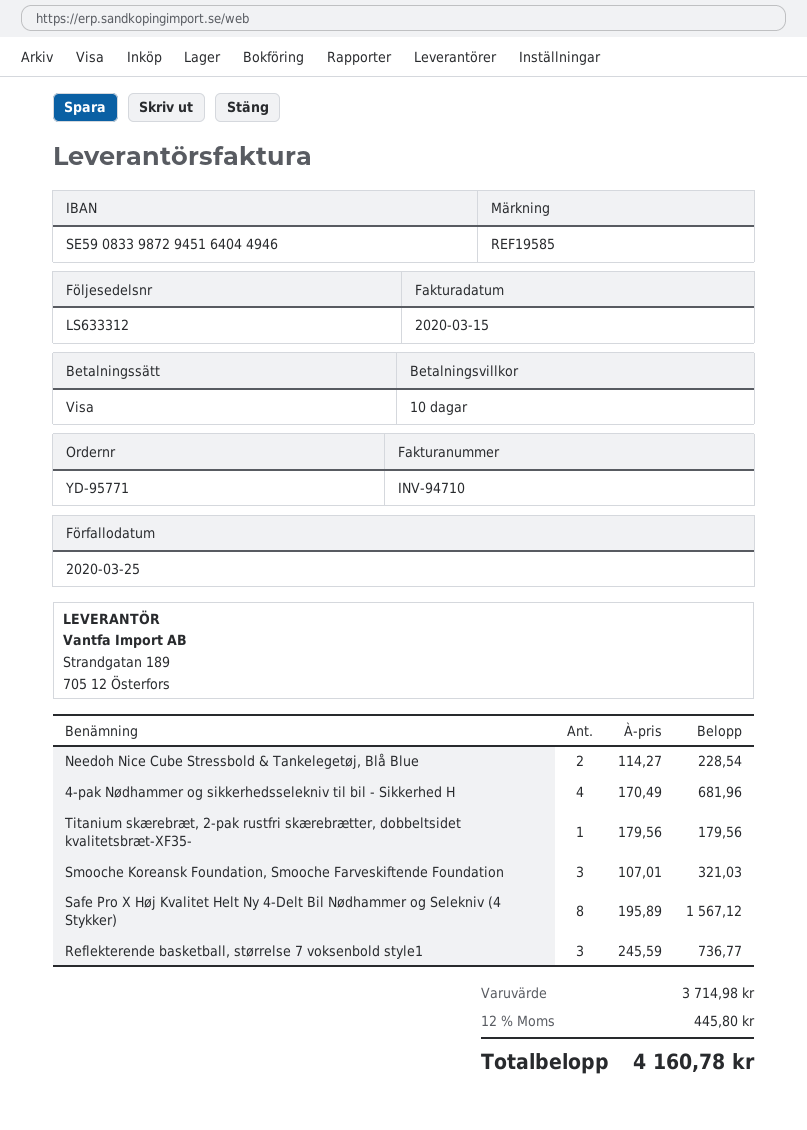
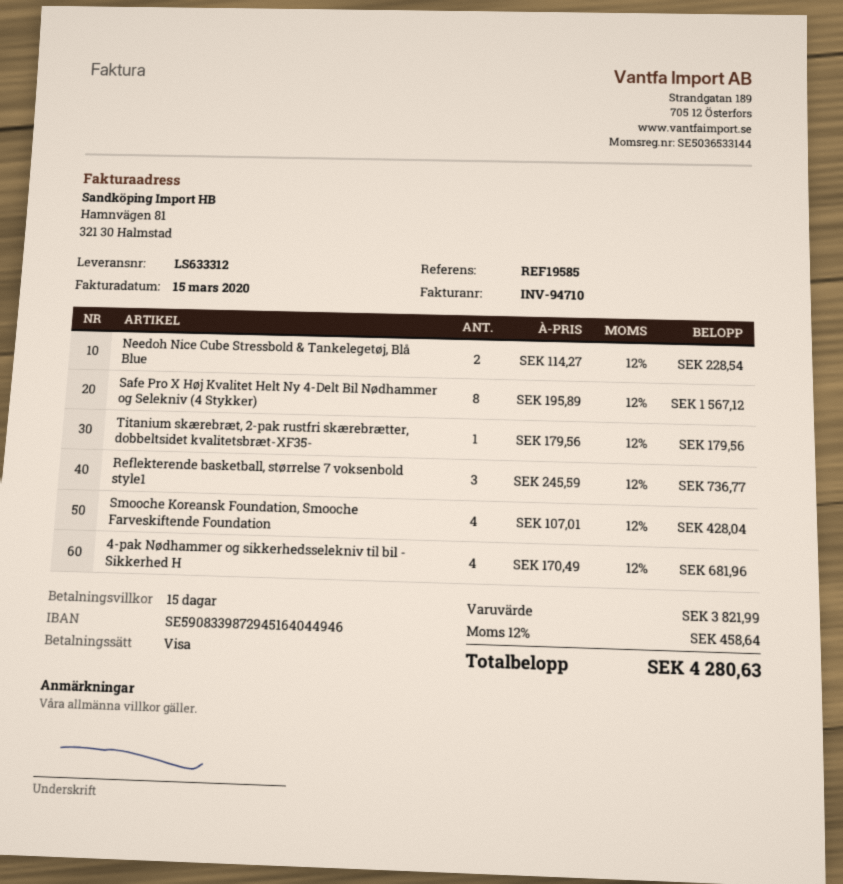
payment terms: 10 days -> 15 days
Smooche Koreansk Foundation, Smooche Farveskiftende Foundation: 3 x 107.01 = 321.03 -> 4 x 107.01 = 428.04
subtotal: 3714.98 -> 3821.99
tax: 12% = 445.80 -> 12% = 458.64
total: 4160.78 -> 4280.63

